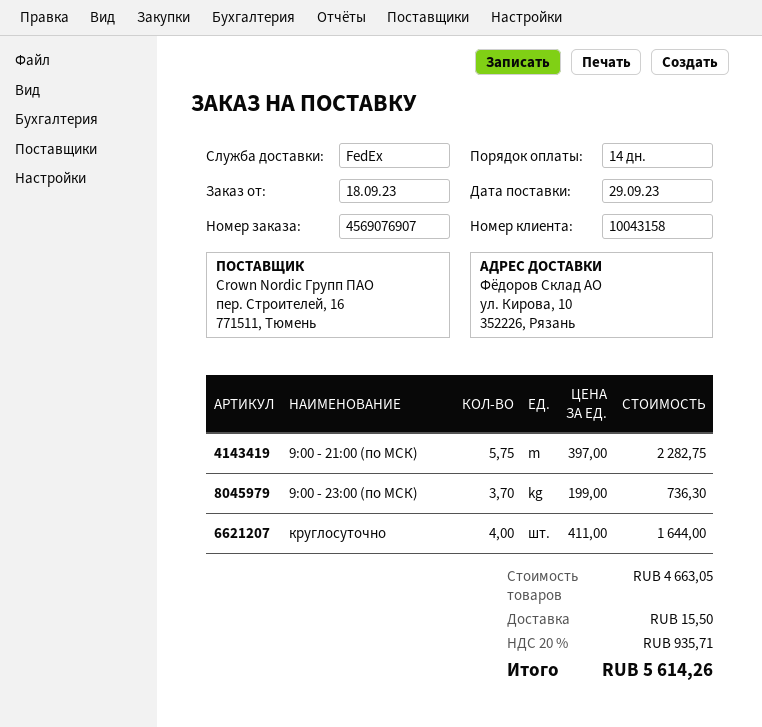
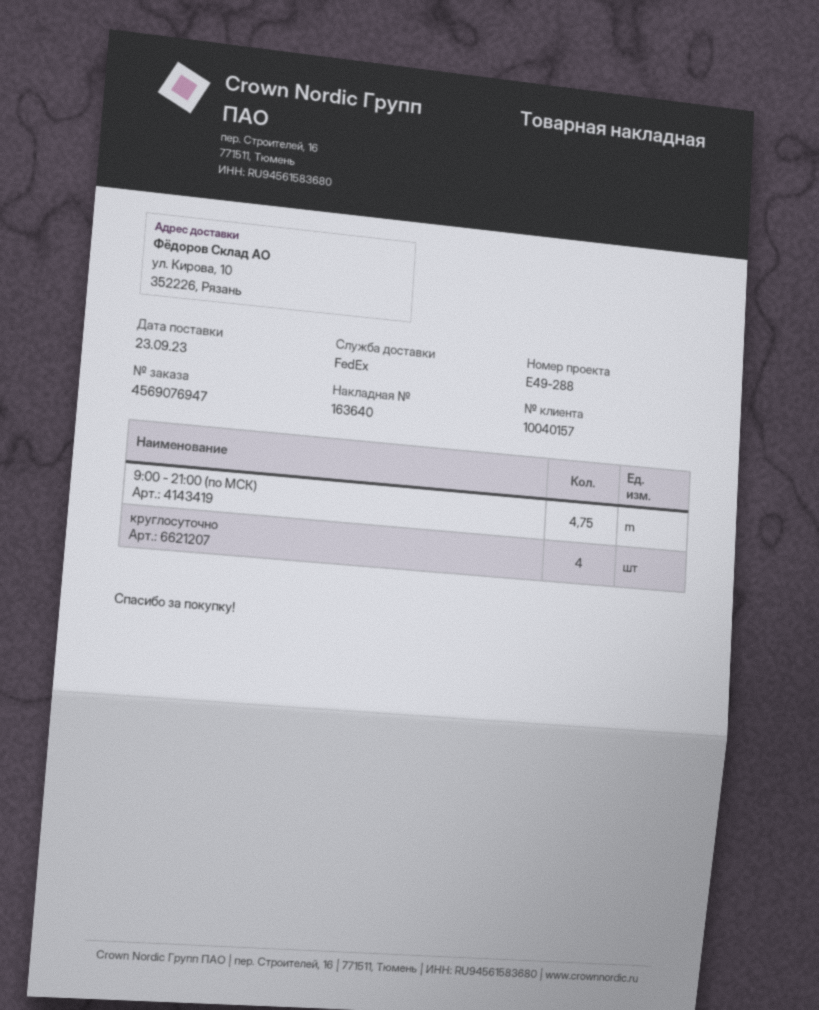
order number: 4569076907 -> 4569076947
delivery date: 2023-09-29 -> 2023-09-23
customer number: 10043158 -> 10040157
9:00 - 21:00 (по МСК): 5.75 -> 4.75
9:00 - 23:00 (по МСК): 3.7 -> none

